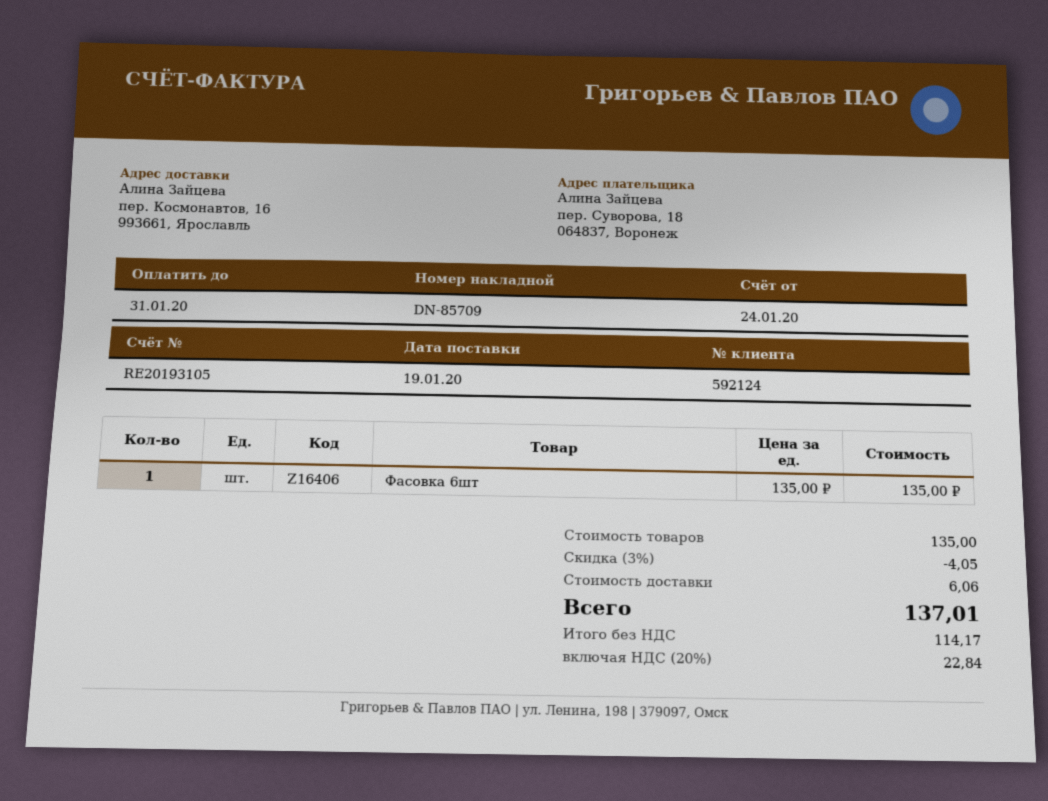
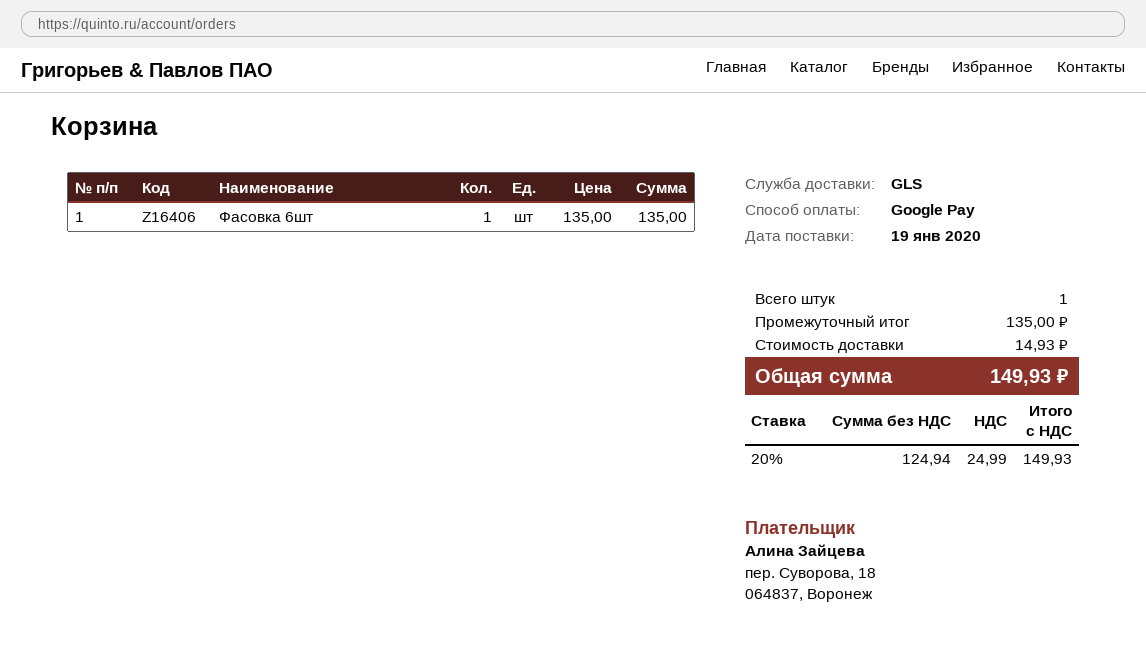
discount: 3% = 4.05 -> none
shipping: 6.06 -> 14.93
net: 114.17 -> 124.94
tax: 20% = 22.84 -> 20% = 24.99
total: 137.01 -> 149.93

